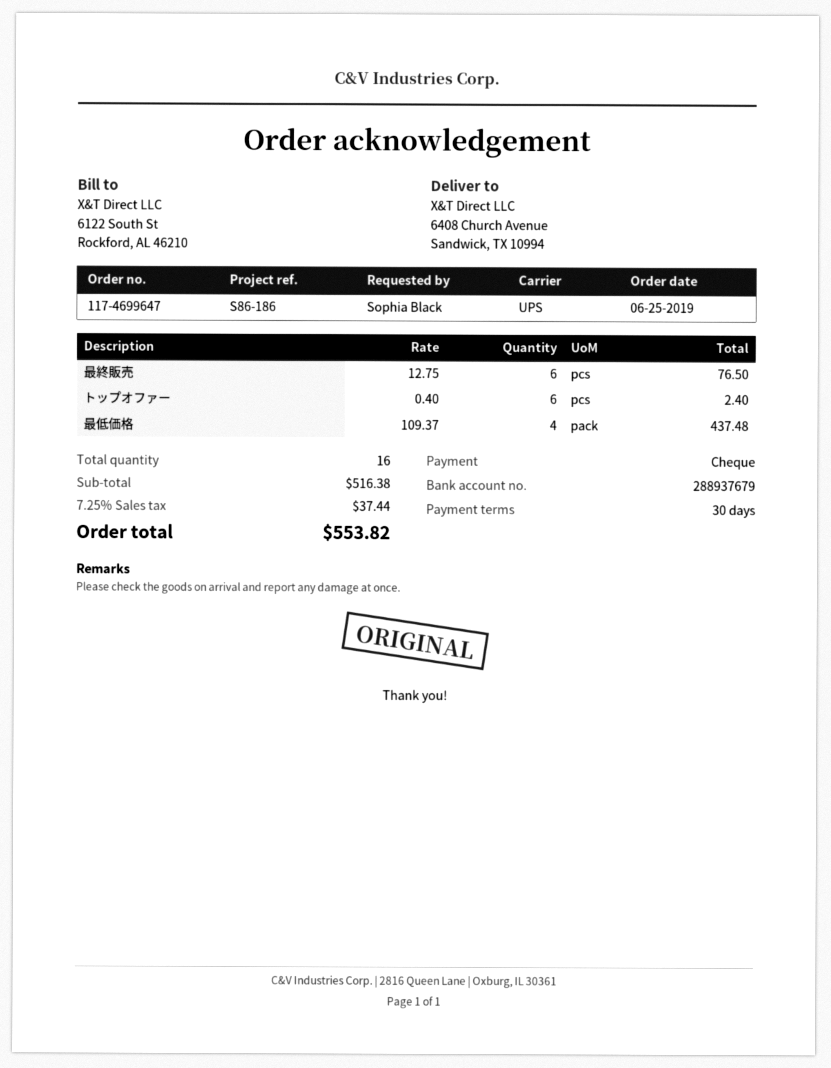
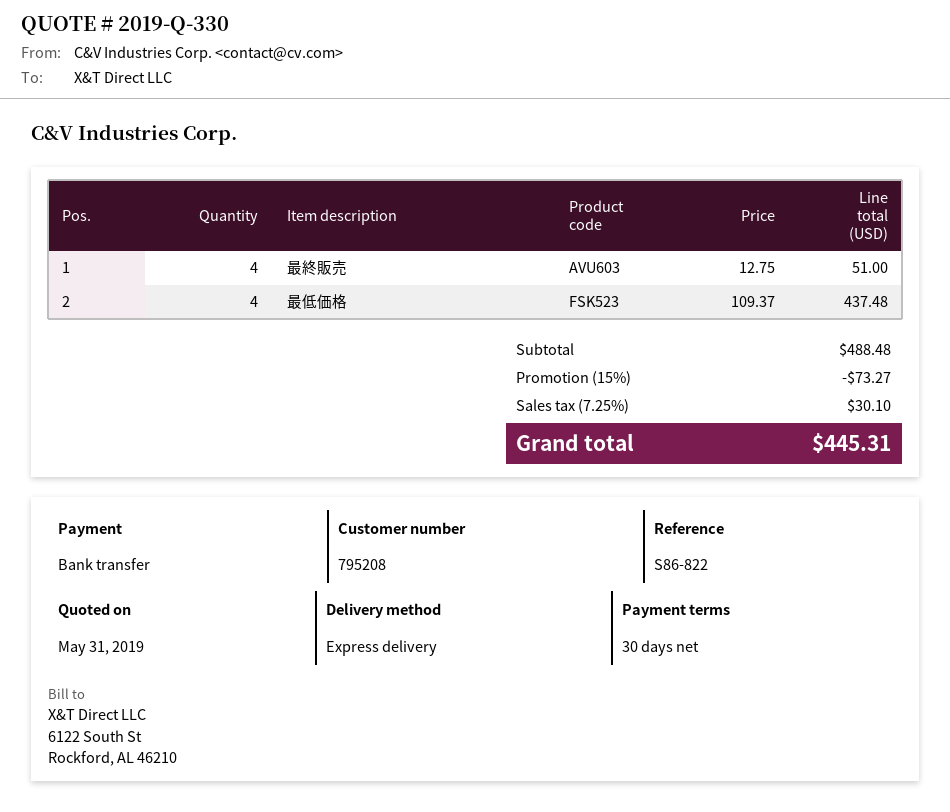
reference: S86-186 -> S86-822
payment method: cheque -> bank transfer
shipping method: UPS -> express
最終販売: 6 x 12.75 = 76.50 -> 4 x 12.75 = 51.00
トップオファー: 6 x 0.40 = 2.40 -> none
subtotal: 516.38 -> 488.48
discount: none -> 15% = 73.27
tax: 7.25% = 37.44 -> 7.25% = 30.10
total: 553.82 -> 445.31

